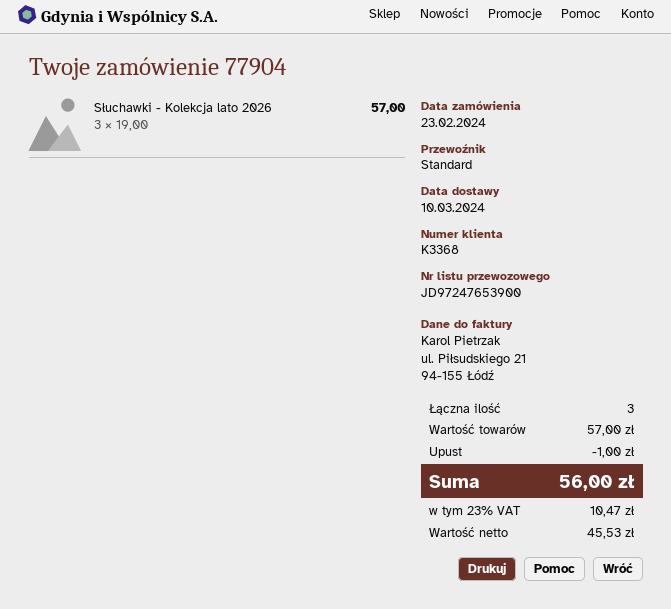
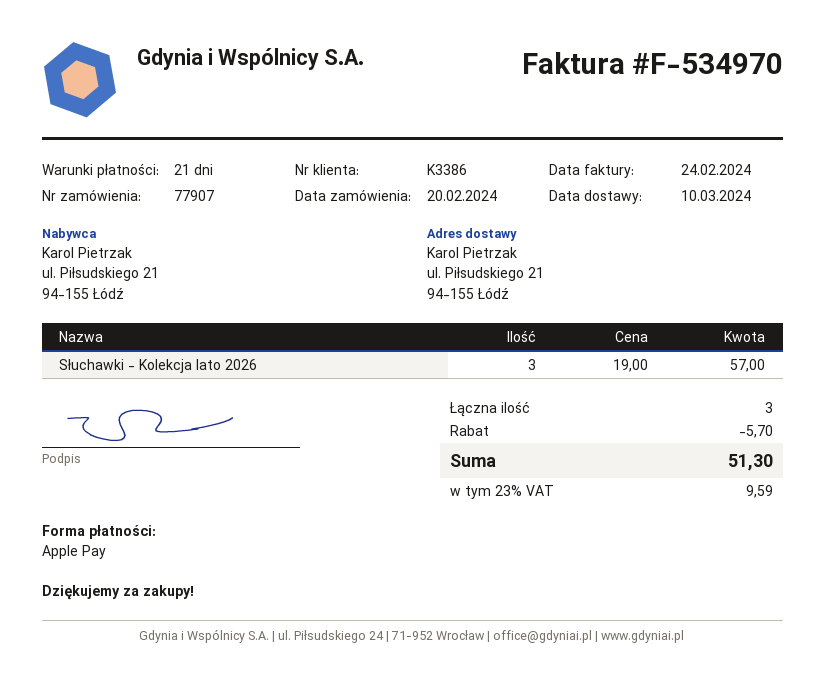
order number: 77904 -> 77907
order date: 2024-02-23 -> 2024-02-20
customer number: K3368 -> K3386
discount: 1.00 -> 5.70
tax: 23% = 10.47 -> 23% = 9.59
total: 56.00 -> 51.30

